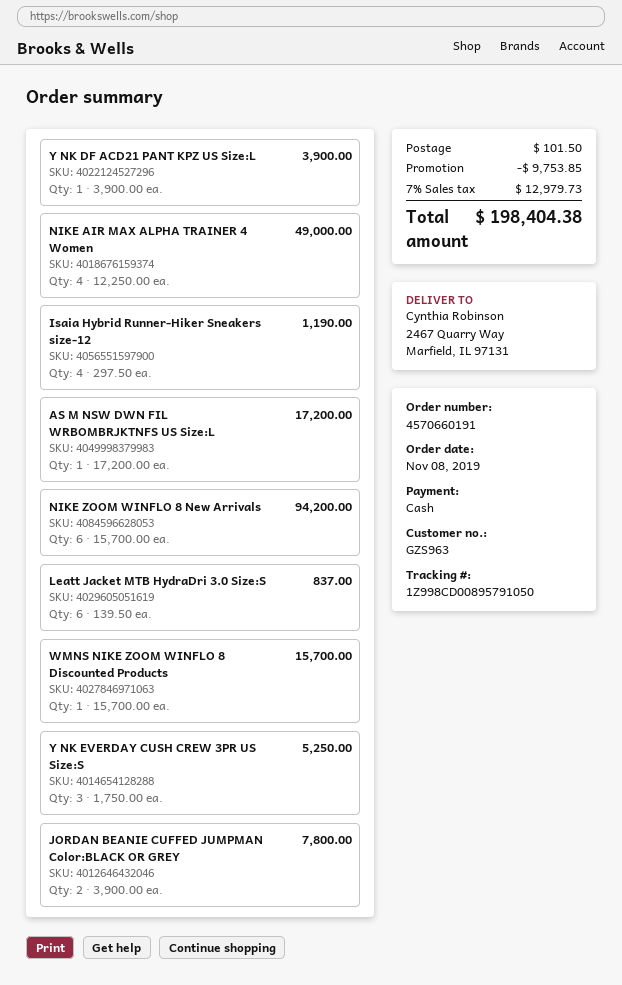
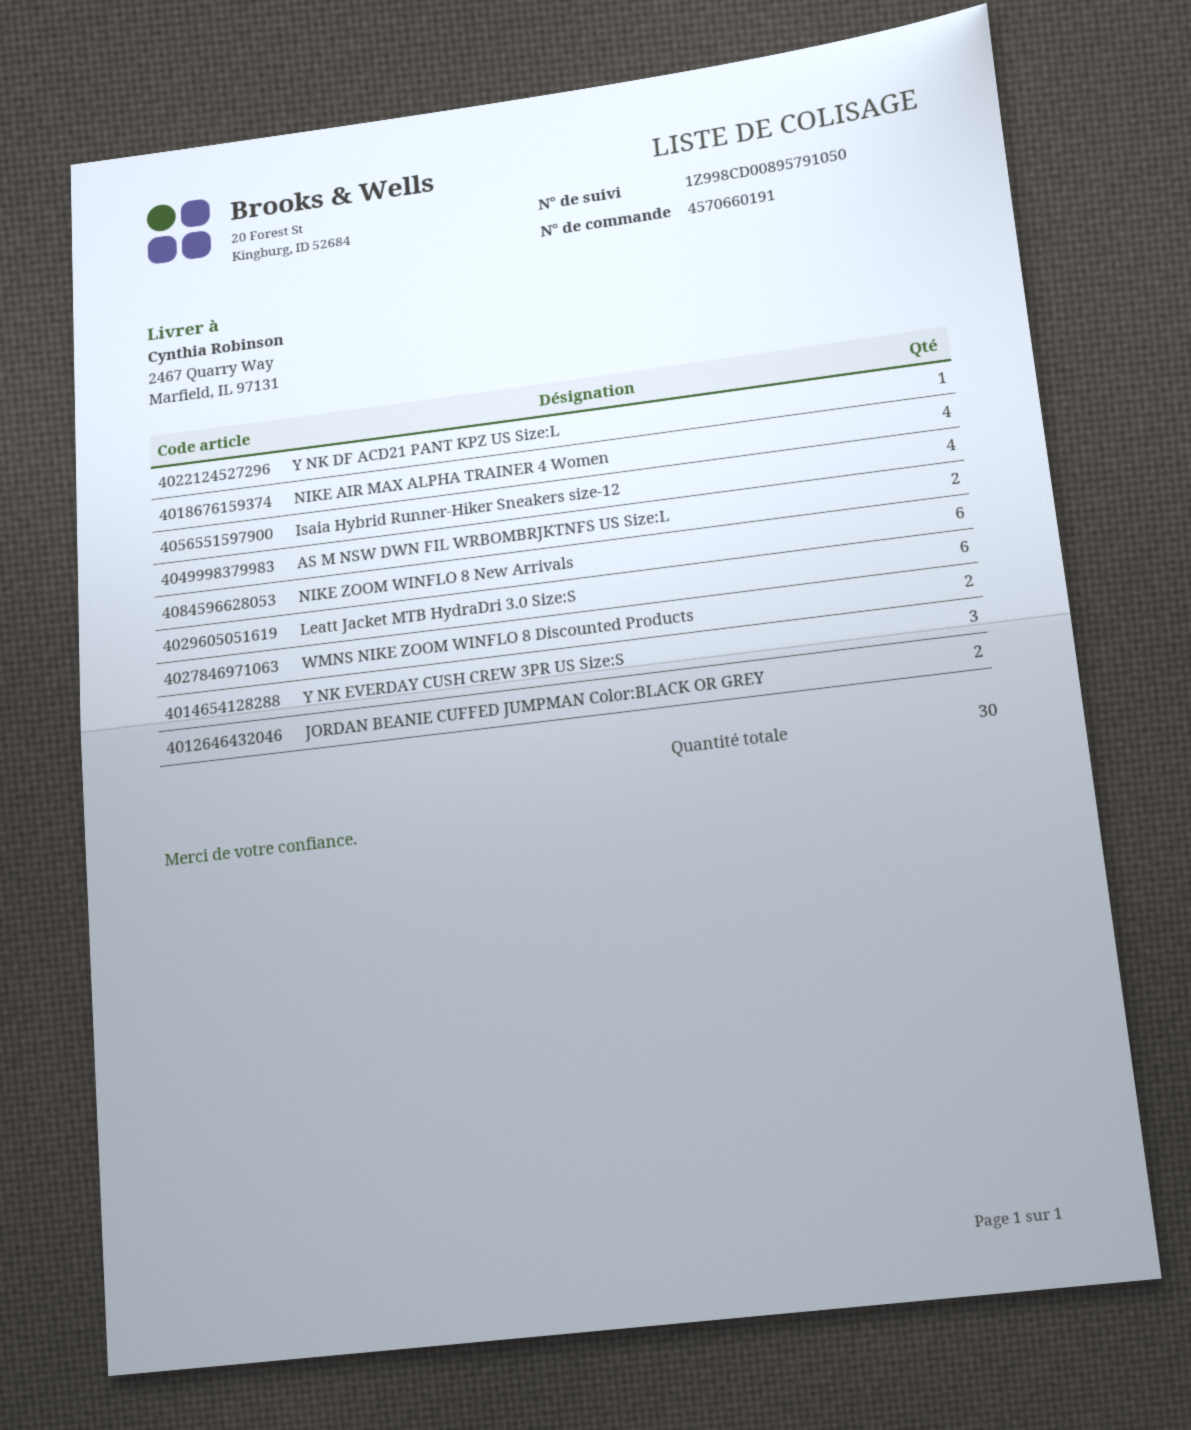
AS M NSW DWN FIL WRBOMBRJKTNFS US Size:L: 1 -> 2
WMNS NIKE ZOOM WINFLO 8 Discounted Products: 1 -> 2

